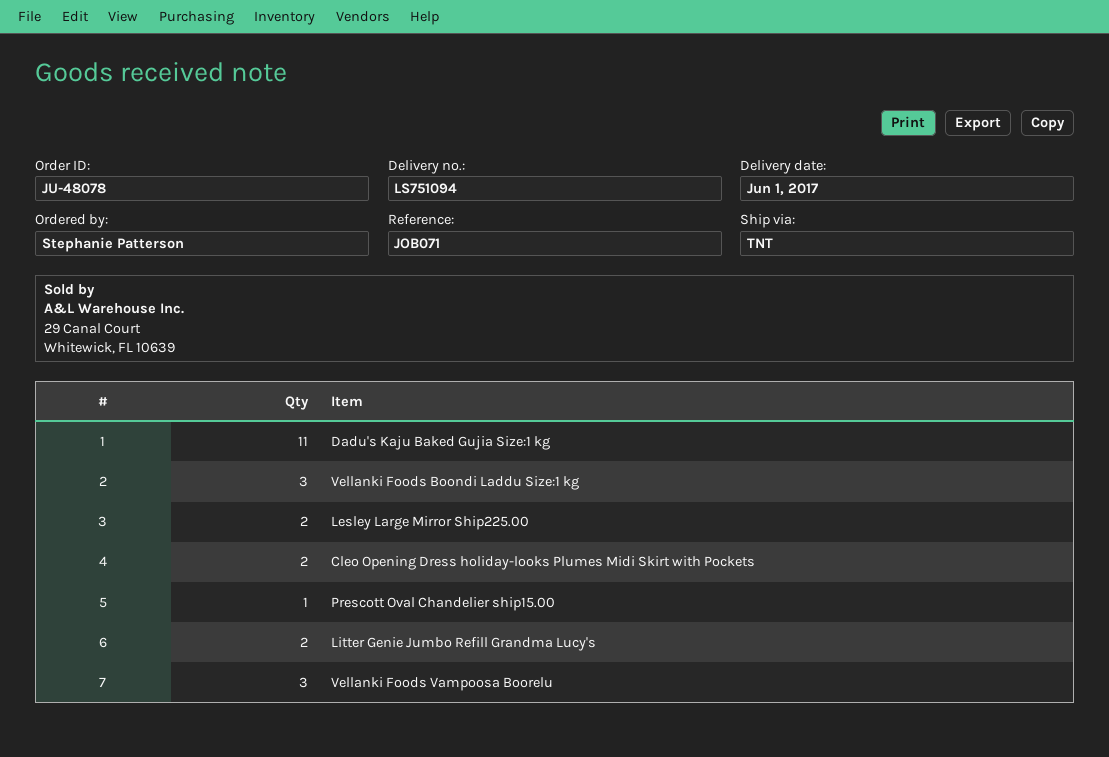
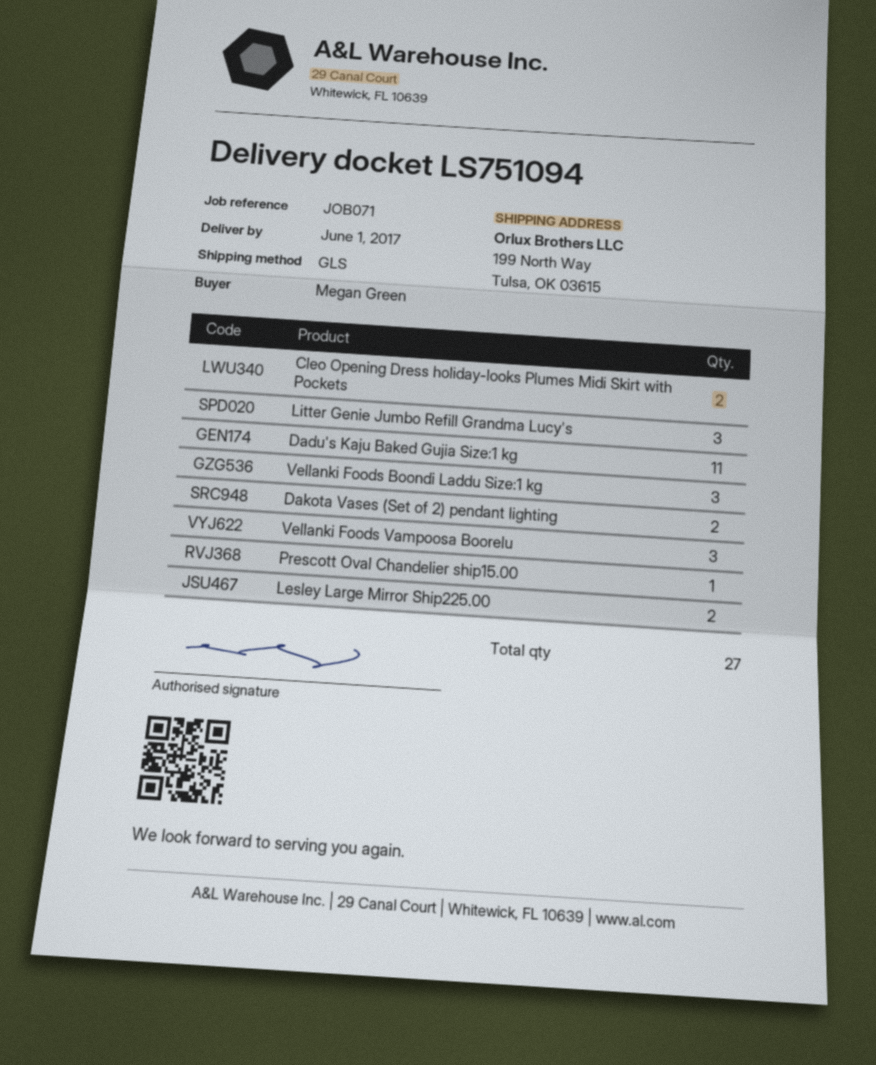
ordered by: Stephanie Patterson -> Megan Green
shipping method: TNT -> GLS
Litter Genie Jumbo Refill Grandma Lucy's: 2 -> 3
Dakota Vases (Set of 2) pendant lighting: none -> 2

